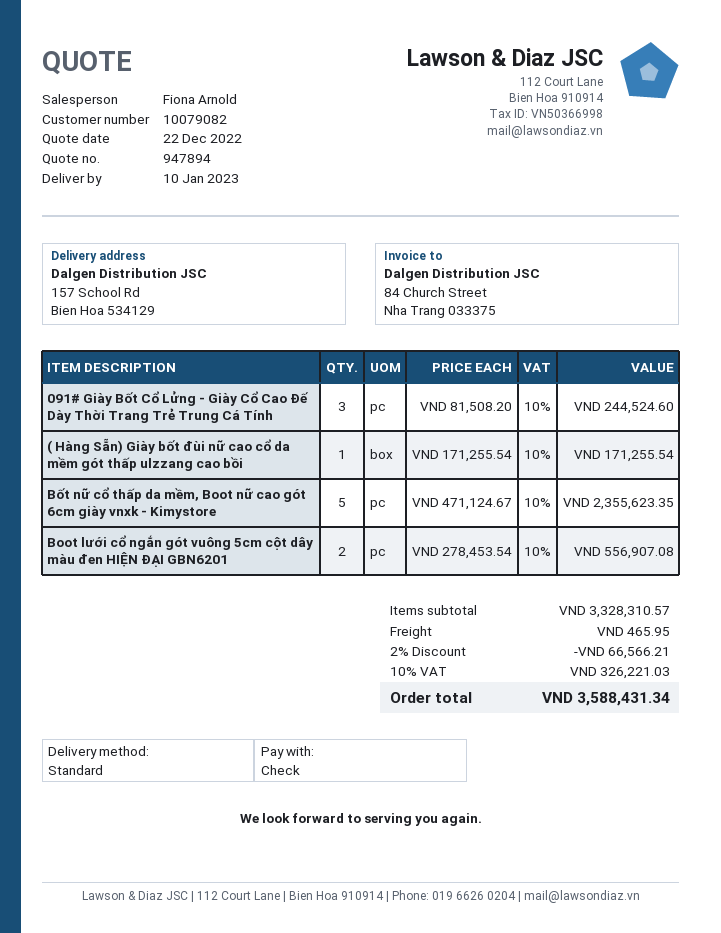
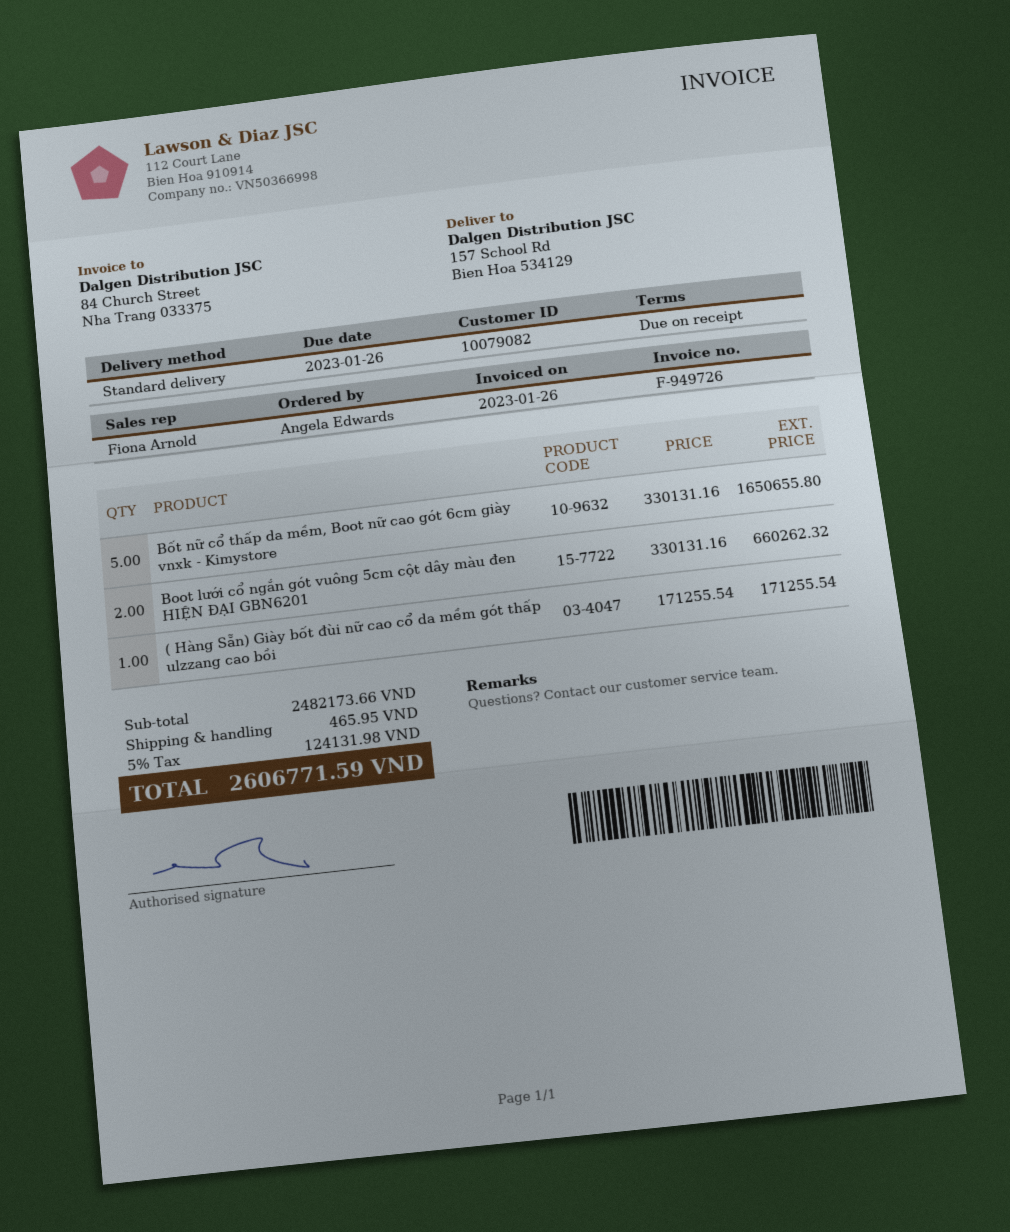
091# Giày Bốt Cổ Lửng - Giày Cổ Cao Đế Dày Thời Trang Trẻ Trung Cá Tính: 3 x 81508.20 = 244524.60 -> none
Bốt nữ cổ thấp da mềm, Boot nữ cao gót 6cm giày vnxk - Kimystore: 5 x 471124.67 = 2355623.35 -> 5 x 330131.16 = 1650655.80
Boot lưới cổ ngắn gót vuông 5cm cột dây màu đen HIỆN ĐẠI GBN6201: 2 x 278453.54 = 556907.08 -> 2 x 330131.16 = 660262.32
subtotal: 3328310.57 -> 2482173.66
discount: 2% = 66566.21 -> none
tax: 10% = 326221.03 -> 5% = 124131.98
total: 3588431.34 -> 2606771.59

